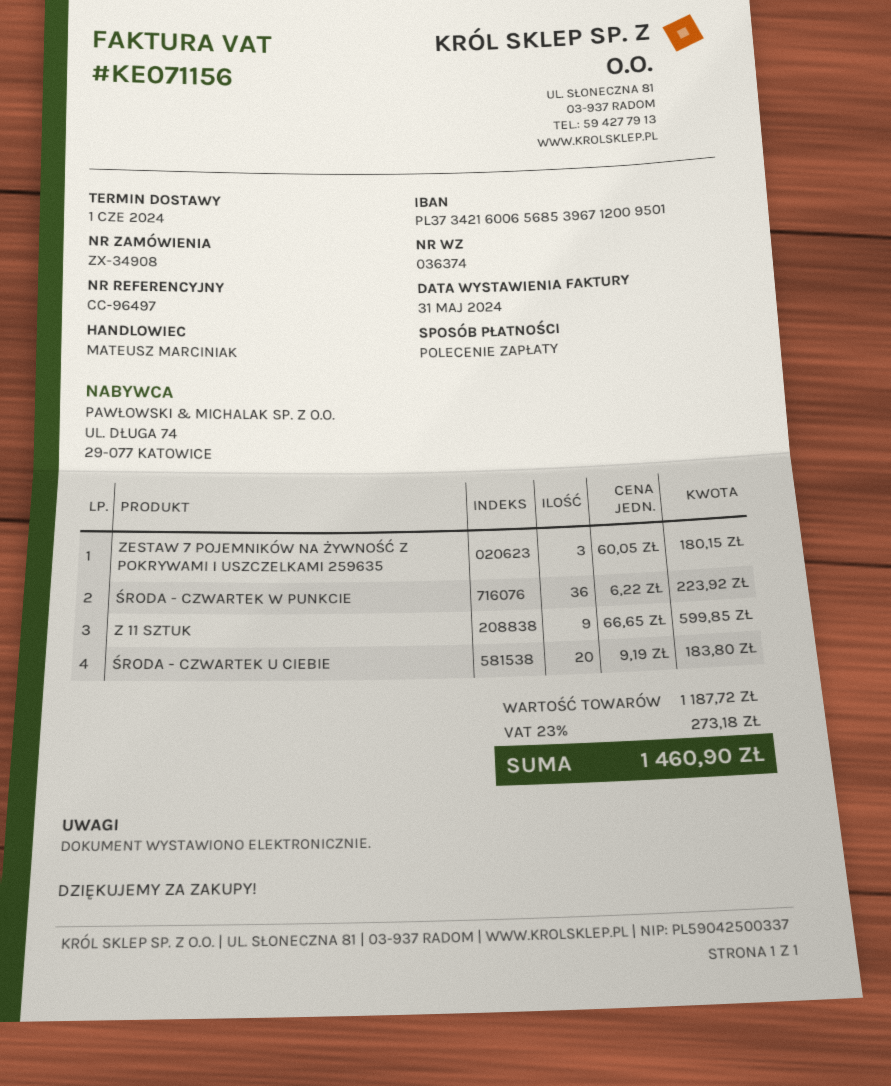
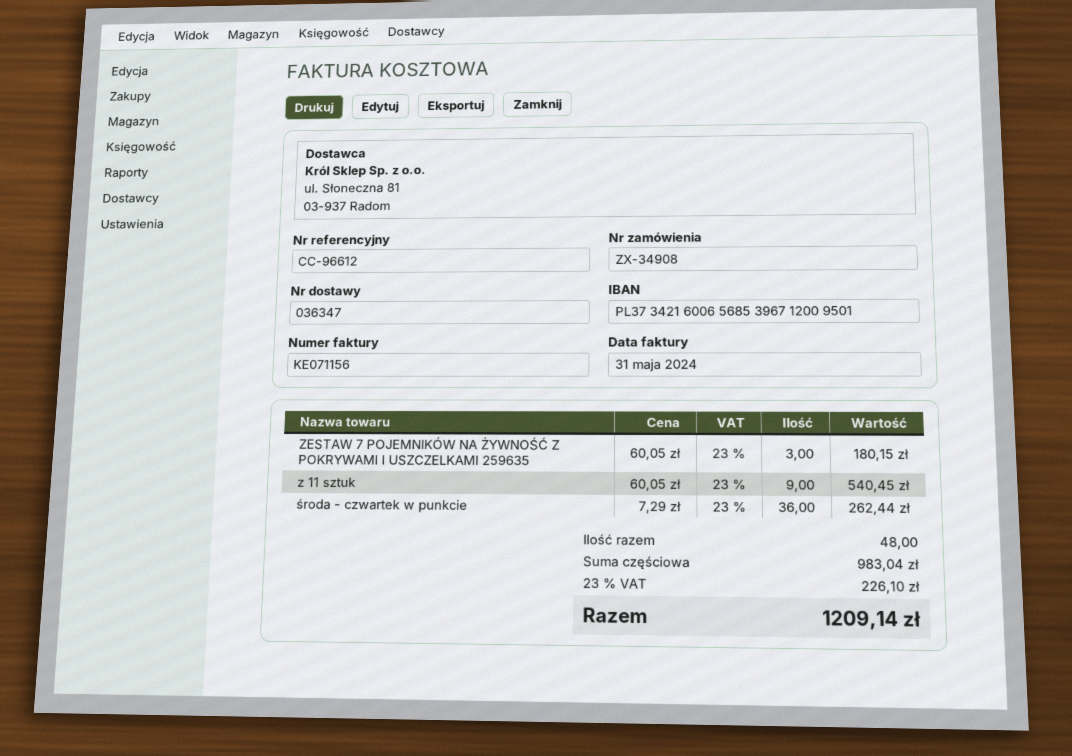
delivery note number: 036374 -> 036347
reference: CC-96497 -> CC-96612
ŚRODA - CZWARTEK W PUNKCIE: 36 x 6.22 = 223.92 -> 36 x 7.29 = 262.44
Z 11 SZTUK: 9 x 66.65 = 599.85 -> 9 x 60.05 = 540.45
ŚRODA - CZWARTEK U CIEBIE: 20 x 9.19 = 183.80 -> none
subtotal: 1187.72 -> 983.04
tax: 23% = 273.18 -> 23% = 226.10
total: 1460.90 -> 1209.14

